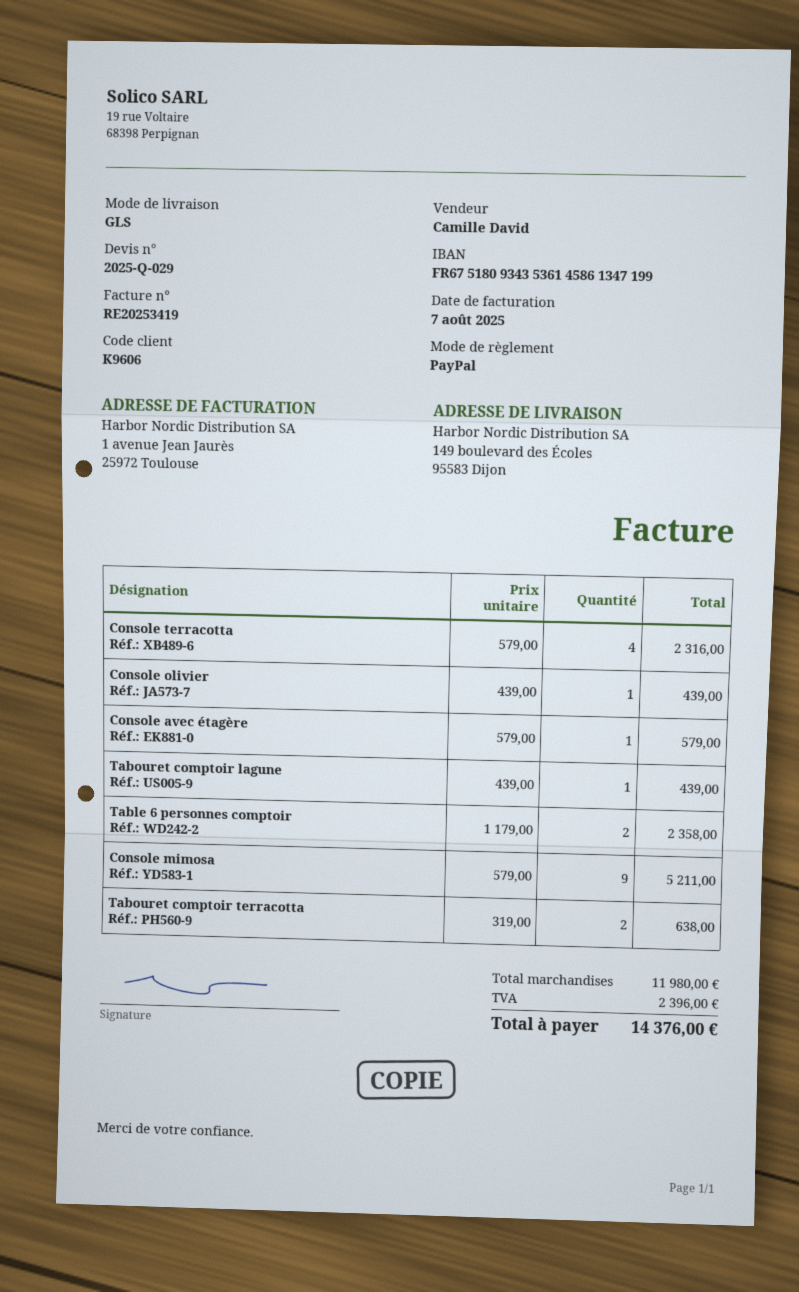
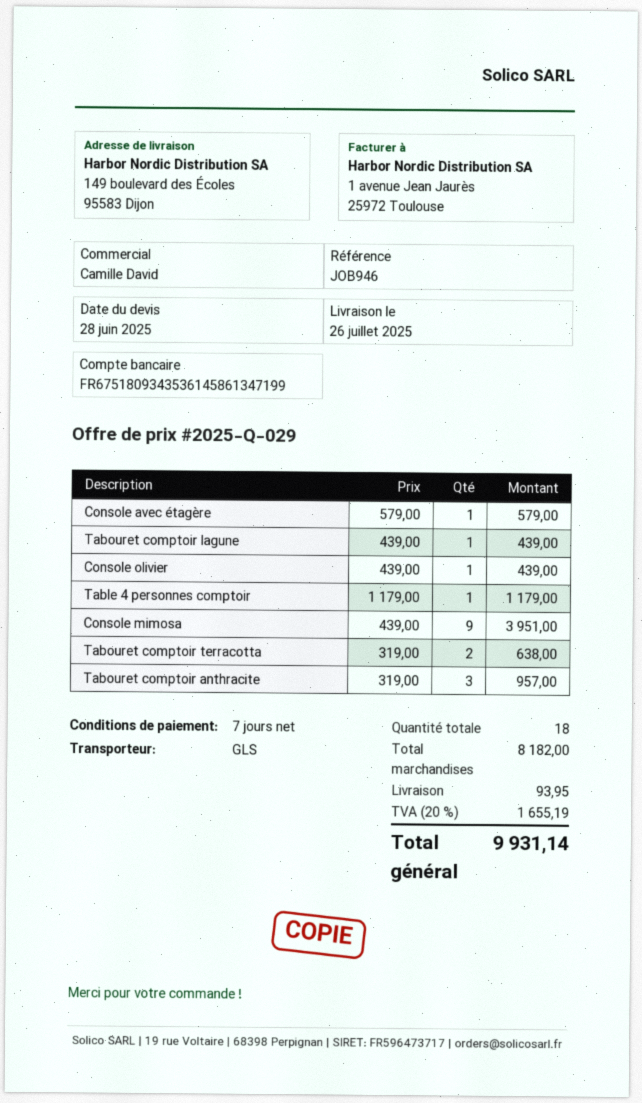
Console terracotta: 4 x 579.00 = 2316.00 -> none
Table 6 personnes comptoir: 2 x 1179.00 = 2358.00 -> none
Console mimosa: 9 x 579.00 = 5211.00 -> 9 x 439.00 = 3951.00
Table 4 personnes comptoir: none -> 1 x 1179.00 = 1179.00
Tabouret comptoir anthracite: none -> 3 x 319.00 = 957.00
subtotal: 11980.00 -> 8182.00
shipping: none -> 93.95
tax: 2396.00 -> 1655.19
total: 14376.00 -> 9931.14

